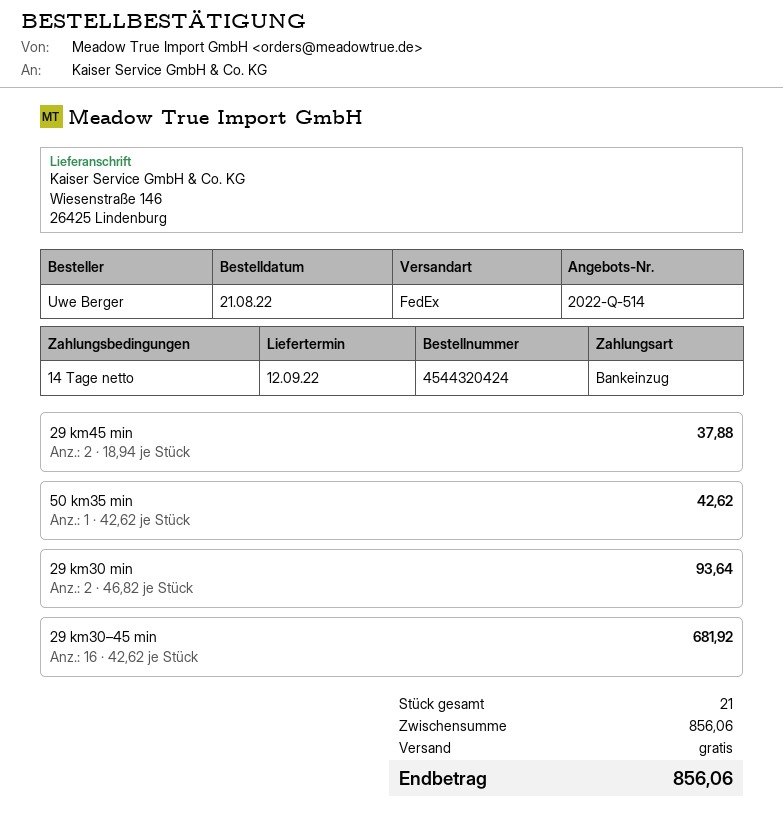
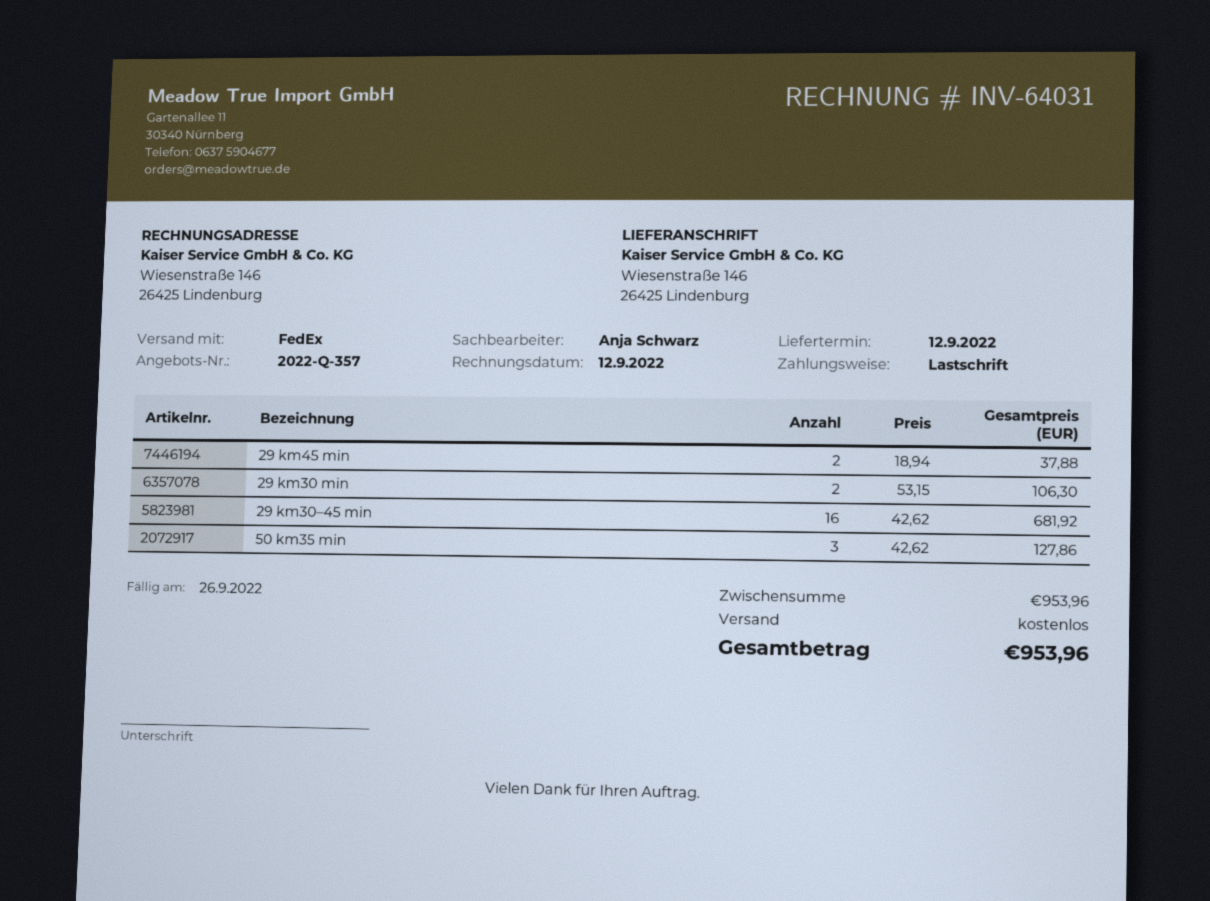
quote number: 2022-Q-514 -> 2022-Q-357
50 km35 min: 1 x 42.62 = 42.62 -> 3 x 42.62 = 127.86
29 km30 min: 2 x 46.82 = 93.64 -> 2 x 53.15 = 106.30
subtotal: 856.06 -> 953.96
total: 856.06 -> 953.96

